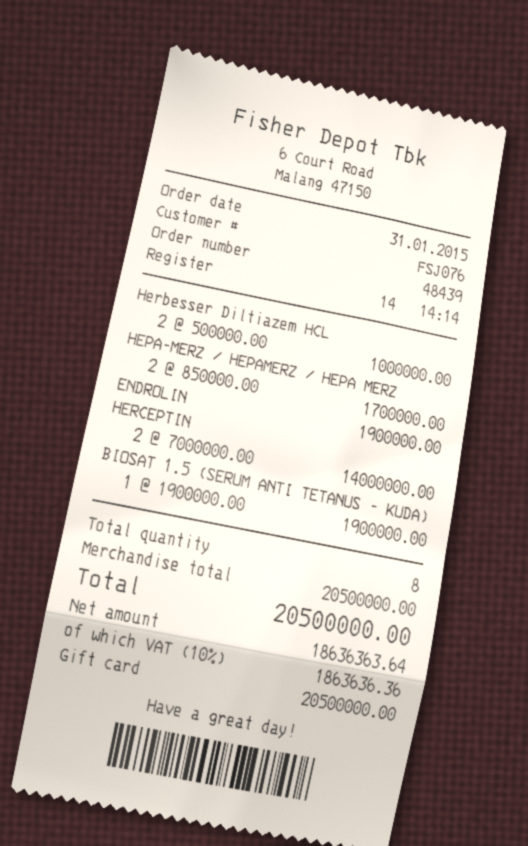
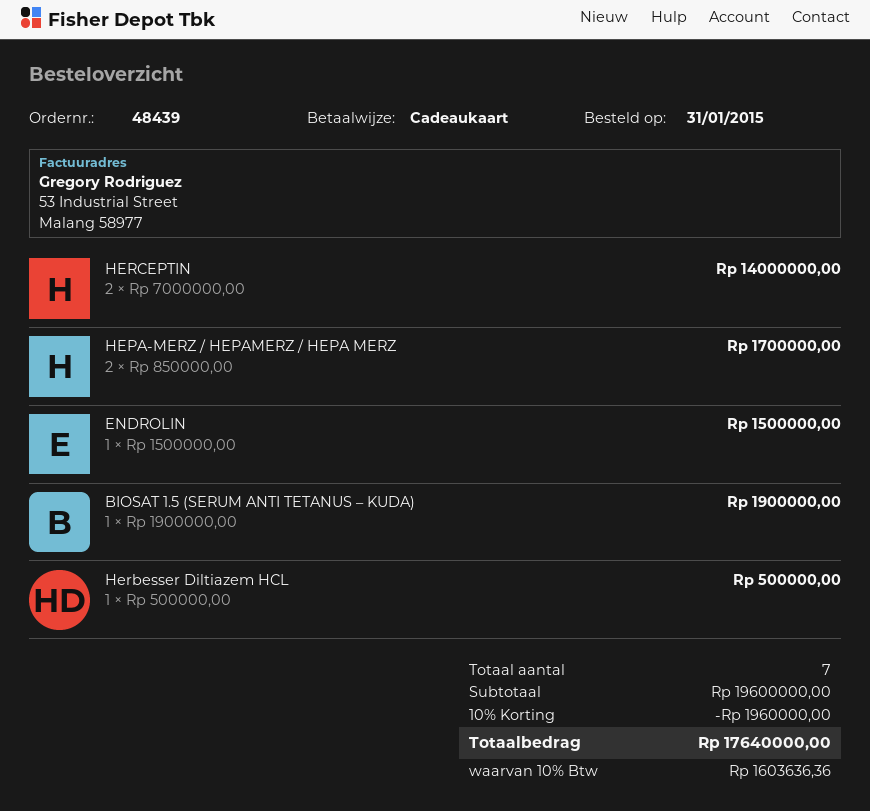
Herbesser Diltiazem HCL: 2 x 500000.00 = 1000000.00 -> 1 x 500000.00 = 500000.00
ENDROLIN: 1 x 1900000.00 = 1900000.00 -> 1 x 1500000.00 = 1500000.00
total quantity: 8 -> 7
subtotal: 20500000.00 -> 19600000.00
discount: none -> 10% = 1960000.00
tax: 10% = 1863636.36 -> 10% = 1603636.36
total: 20500000.00 -> 17640000.00

